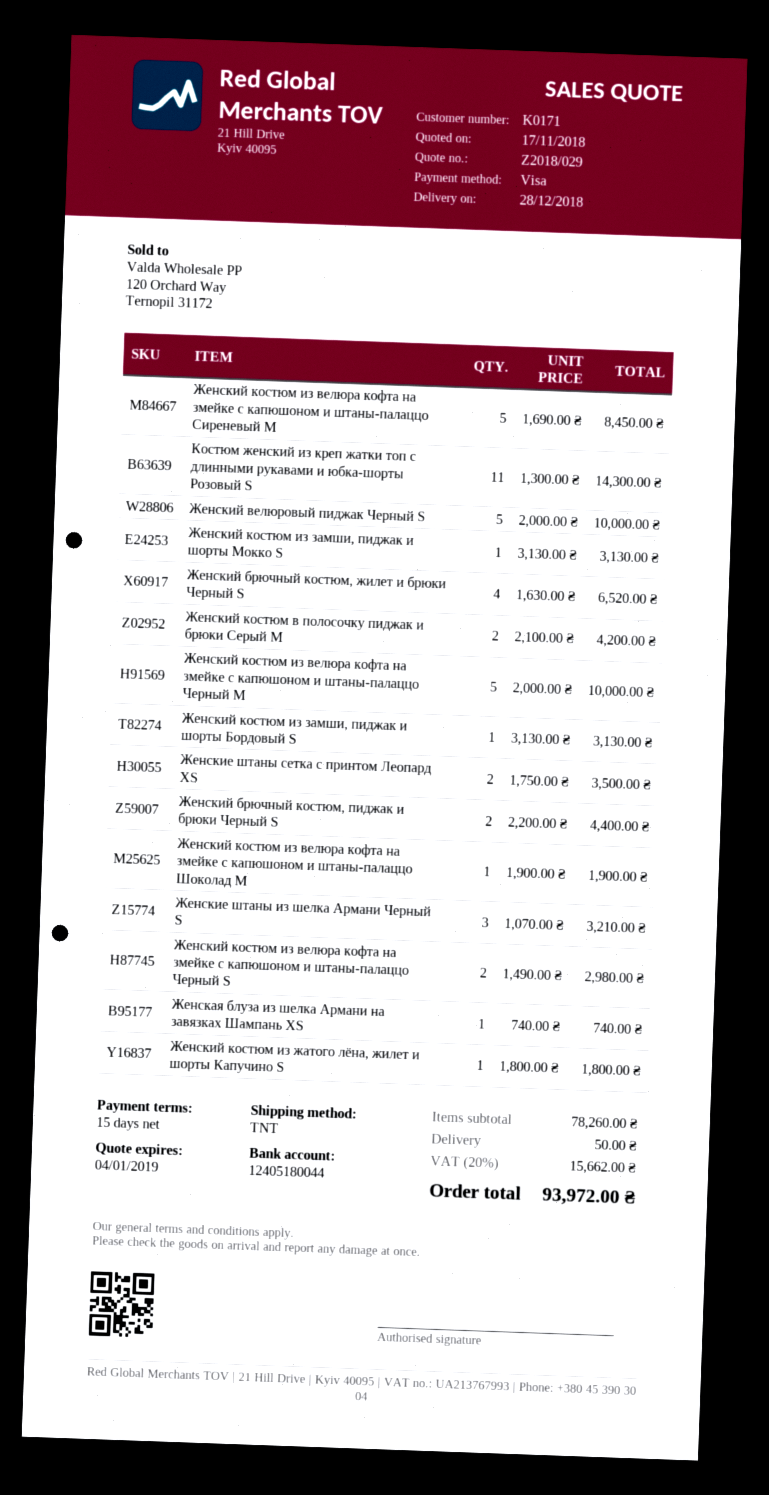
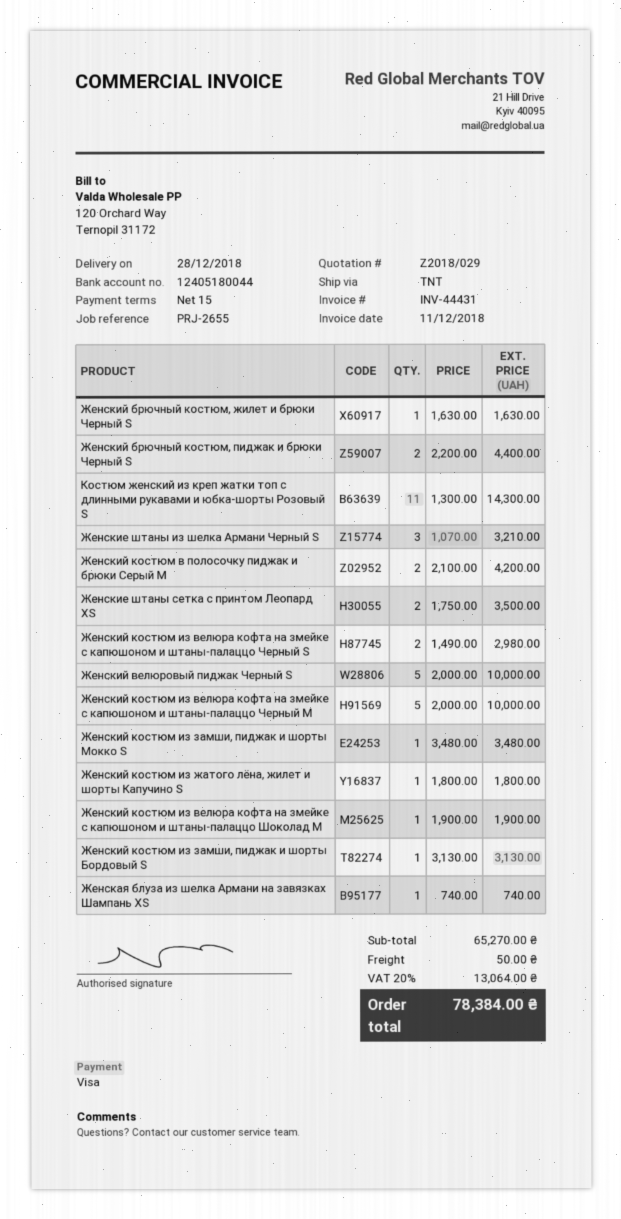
Женский костюм из велюра кофта на змейке с капюшоном и штаны-палаццо Сиреневый M: 5 x 1690.00 = 8450.00 -> none
Женский костюм из замши, пиджак и шорты Мокко S: 1 x 3130.00 = 3130.00 -> 1 x 3480.00 = 3480.00
Женский брючный костюм, жилет и брюки Черный S: 4 x 1630.00 = 6520.00 -> 1 x 1630.00 = 1630.00
subtotal: 78260.00 -> 65270.00
tax: 20% = 15662.00 -> 20% = 13064.00
total: 93972.00 -> 78384.00

